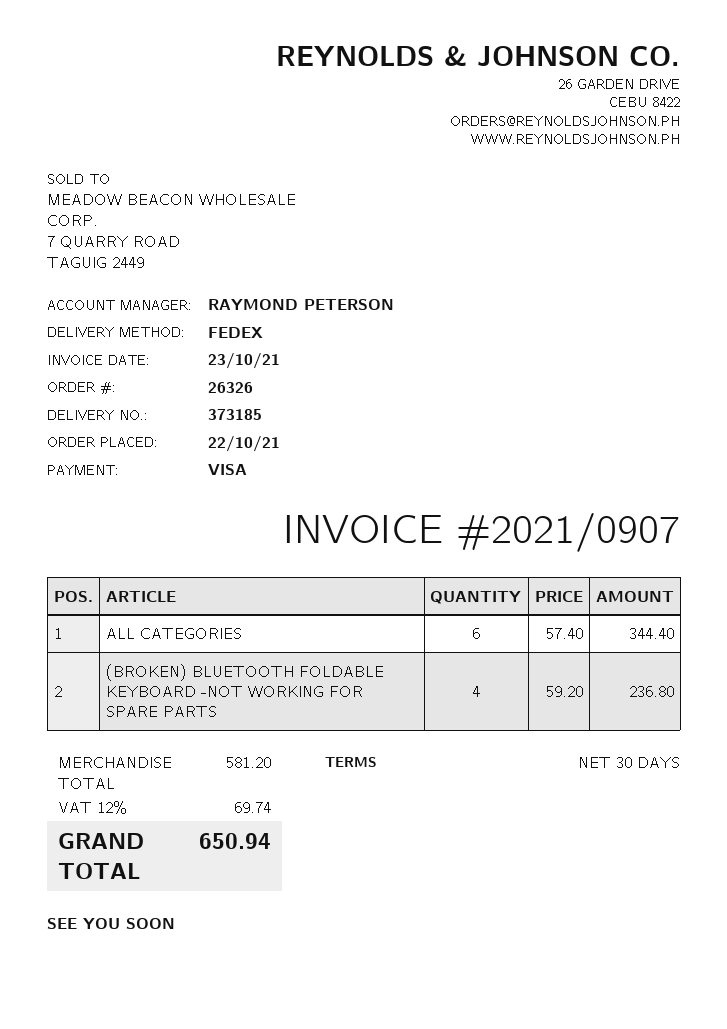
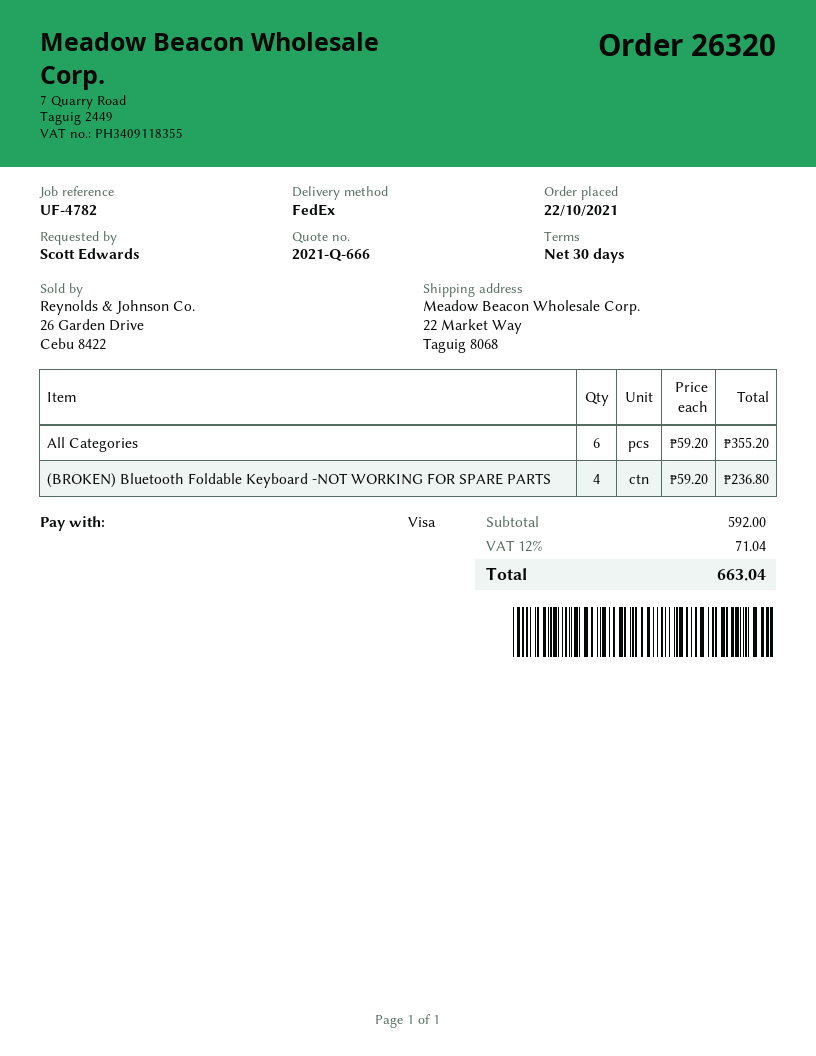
order number: 26326 -> 26320
ALL CATEGORIES: 6 x 57.40 = 344.40 -> 6 x 59.20 = 355.20
subtotal: 581.20 -> 592.00
tax: 12% = 69.74 -> 12% = 71.04
total: 650.94 -> 663.04

